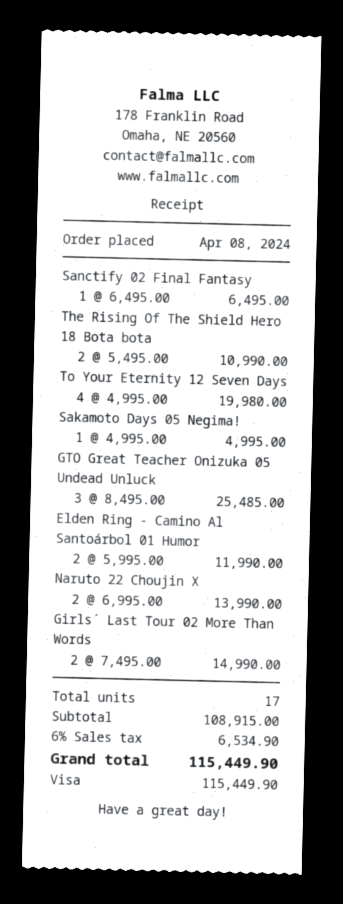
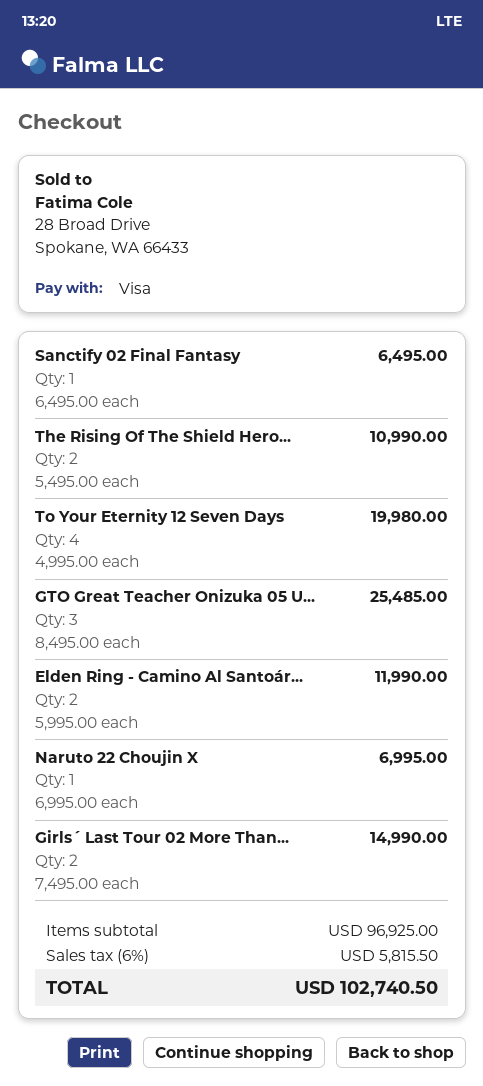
Sakamoto Days 05 Negima!: 1 x 4995.00 = 4995.00 -> none
Naruto 22 Choujin X: 2 x 6995.00 = 13990.00 -> 1 x 6995.00 = 6995.00
subtotal: 108915.00 -> 96925.00
tax: 6% = 6534.90 -> 6% = 5815.50
total: 115449.90 -> 102740.50

